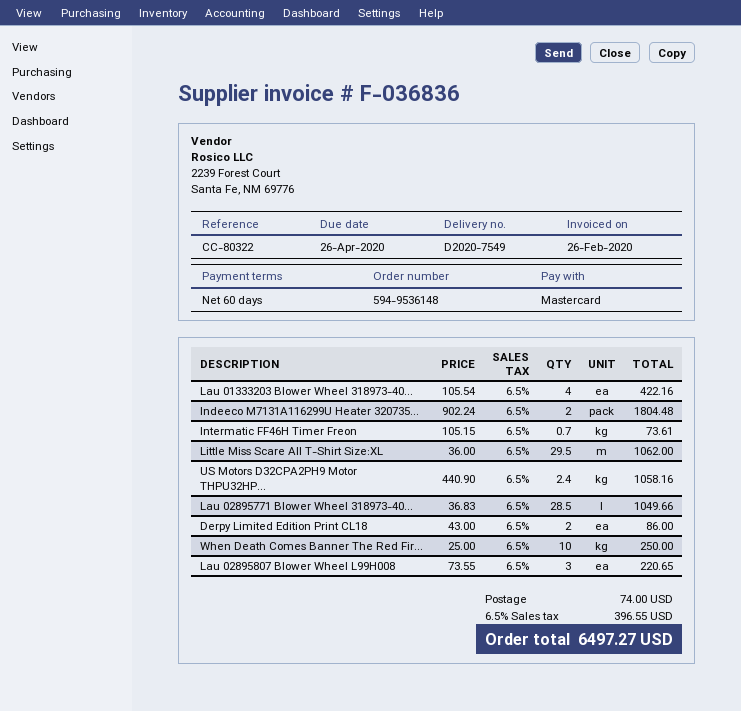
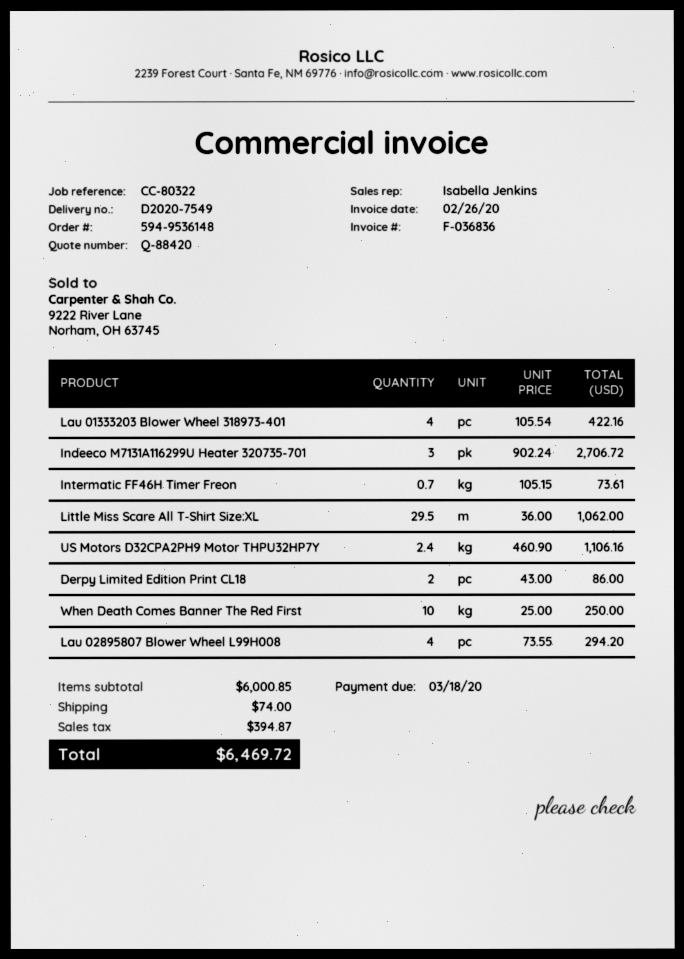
due date: 2020-04-26 -> 2020-03-18
Indeeco M7131A116299U Heater 320735...: 2 x 902.24 = 1804.48 -> 3 x 902.24 = 2706.72
US Motors D32CPA2PH9 Motor THPU32HP...: 2.4 x 440.90 = 1058.16 -> 2.4 x 460.90 = 1106.16
Lau 02895771 Blower Wheel 318973-40...: 28.5 x 36.83 = 1049.66 -> none
Lau 02895807 Blower Wheel L99H008: 3 x 73.55 = 220.65 -> 4 x 73.55 = 294.20
tax: 396.55 -> 394.87
total: 6497.27 -> 6469.72

